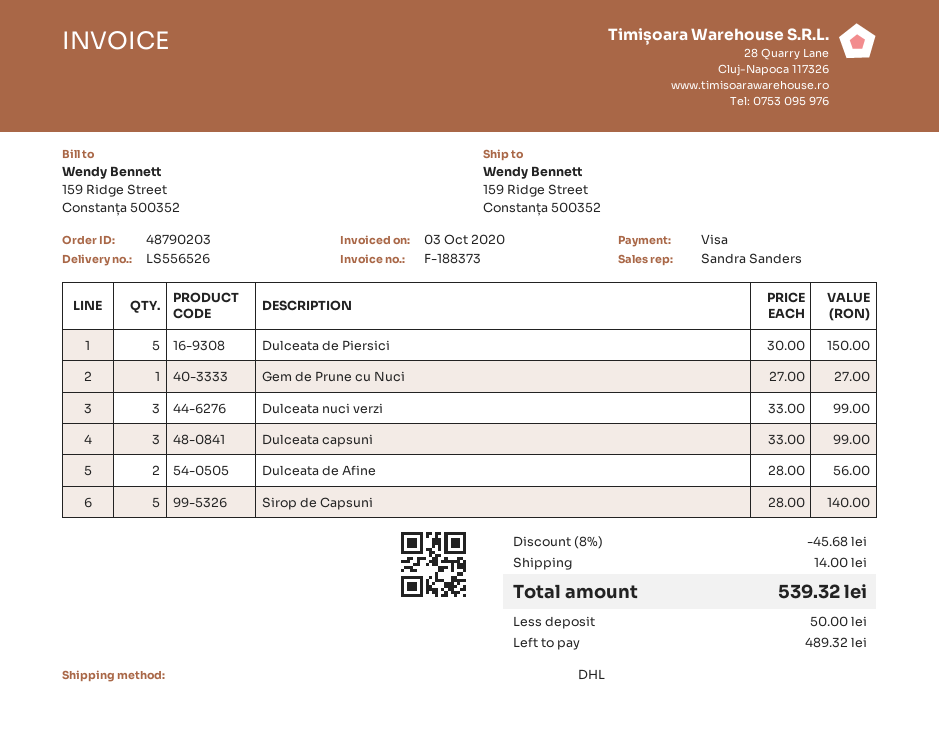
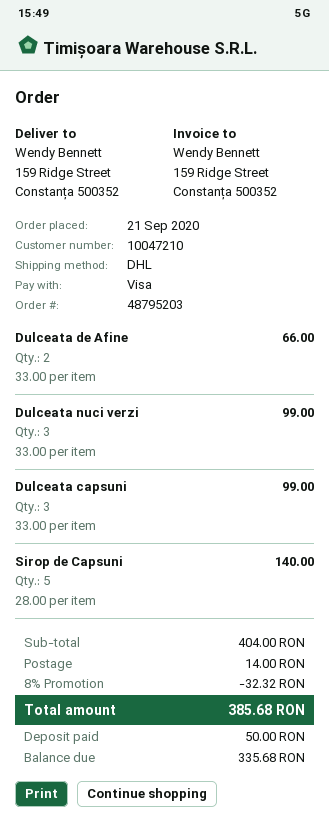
order number: 48790203 -> 48795203
Dulceata de Piersici: 5 x 30.00 = 150.00 -> none
Gem de Prune cu Nuci: 1 x 27.00 = 27.00 -> none
Dulceata de Afine: 2 x 28.00 = 56.00 -> 2 x 33.00 = 66.00
discount: 8% = 45.68 -> 8% = 32.32
total: 539.32 -> 385.68
balance: 489.32 -> 335.68

